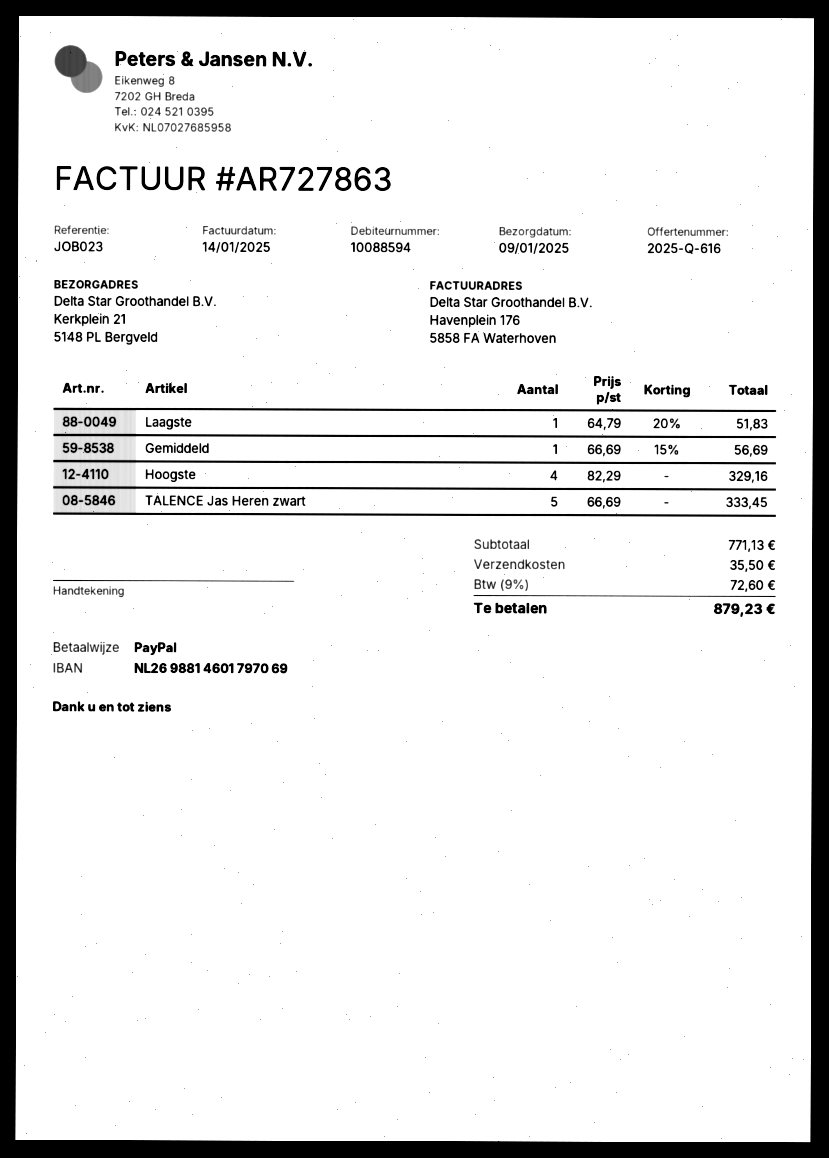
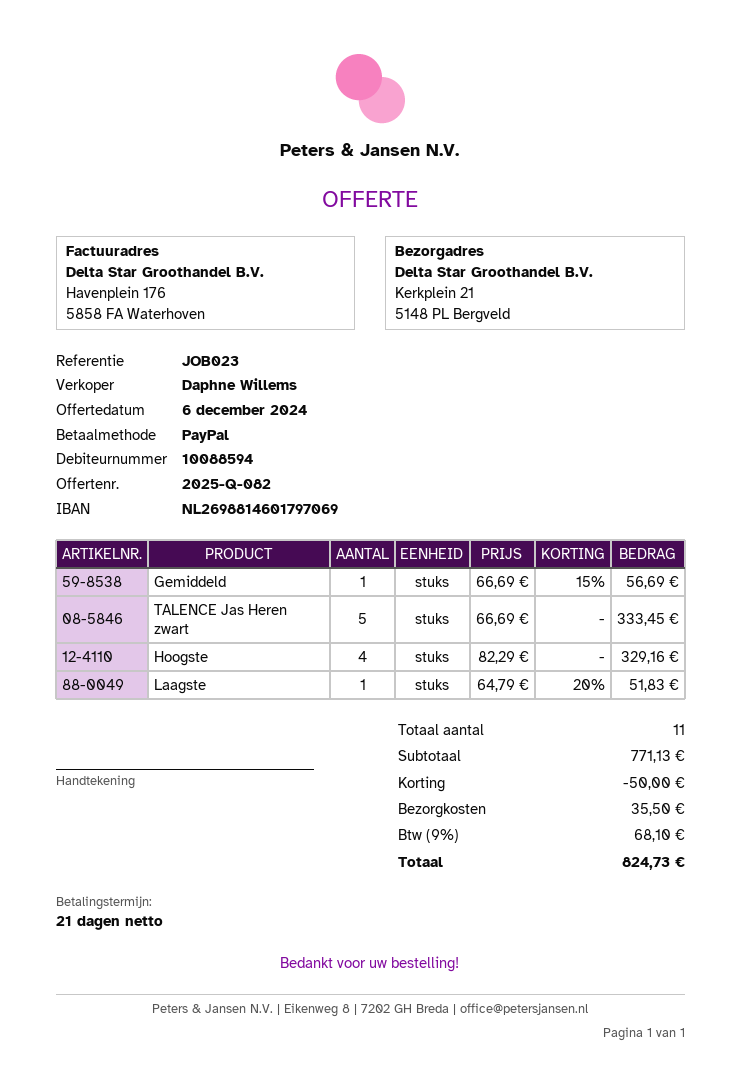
quote number: 2025-Q-616 -> 2025-Q-082
discount: none -> 50.00
tax: 9% = 72.60 -> 9% = 68.10
total: 879.23 -> 824.73

